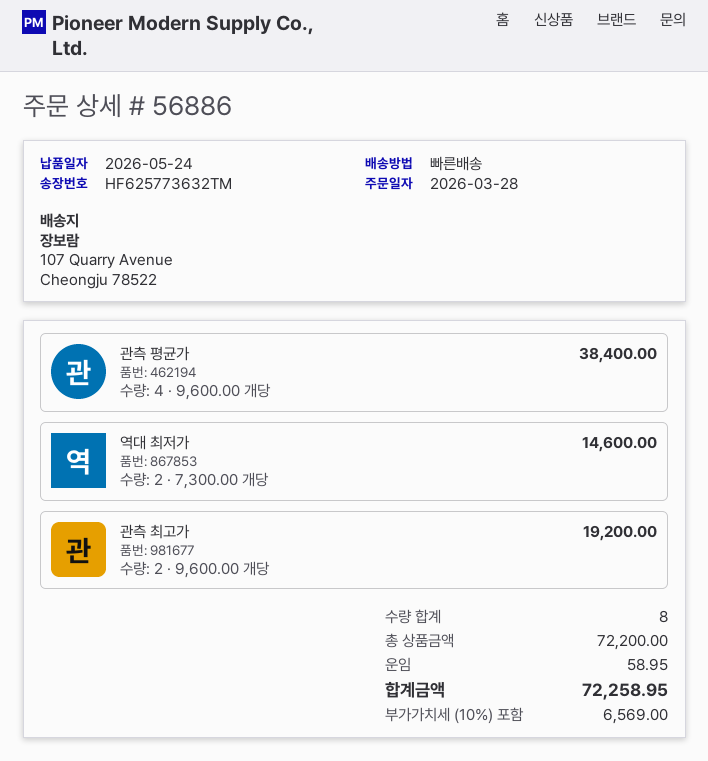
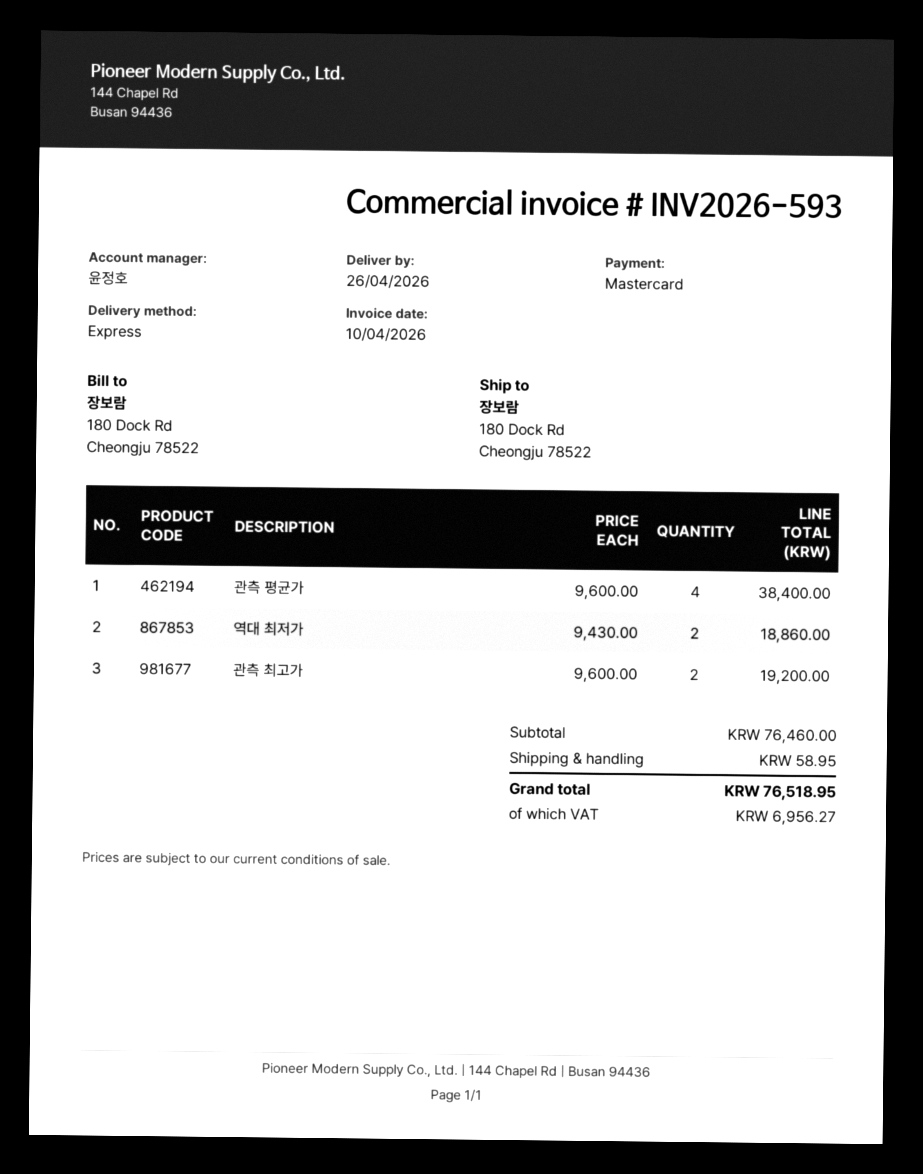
delivery date: 2026-05-24 -> 2026-04-26
ship to: 107 Quarry Avenue, Cheongju 78522 -> 180 Dock Rd, Cheongju 78522
역대 최저가: 2 x 7300.00 = 14600.00 -> 2 x 9430.00 = 18860.00
subtotal: 72200.00 -> 76460.00
tax: 6569.00 -> 6956.27
total: 72258.95 -> 76518.95

